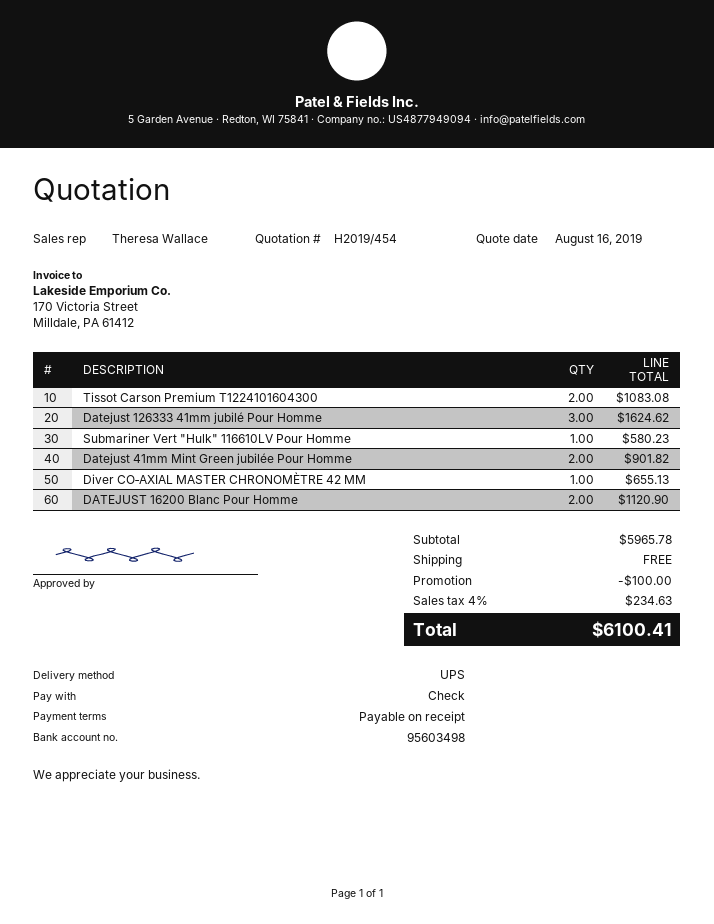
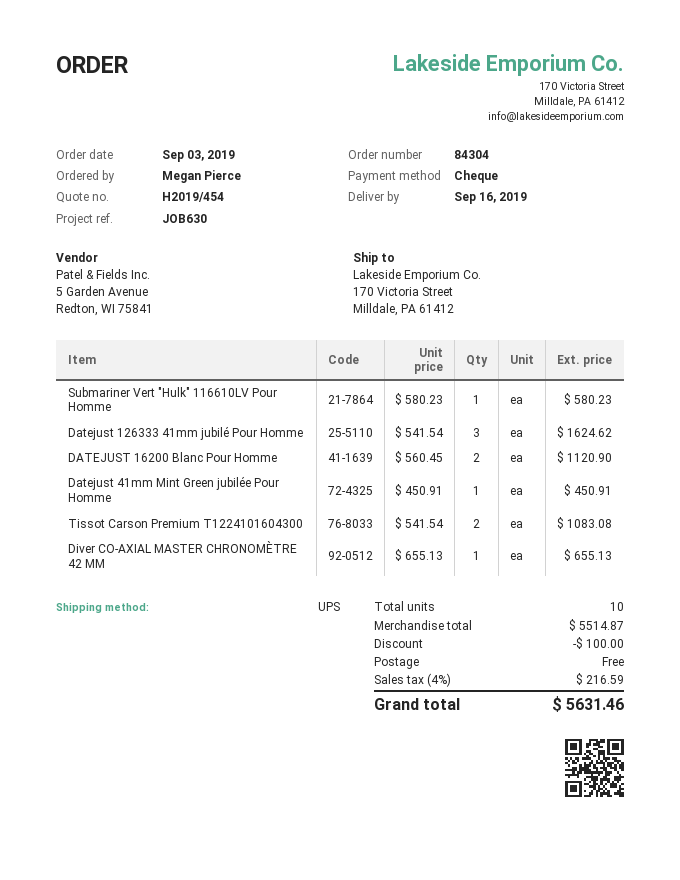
Datejust 41mm Mint Green jubilée Pour Homme: 2 for 901.82 -> 1 for 450.91
subtotal: 5965.78 -> 5514.87
tax: 4% = 234.63 -> 4% = 216.59
total: 6100.41 -> 5631.46

